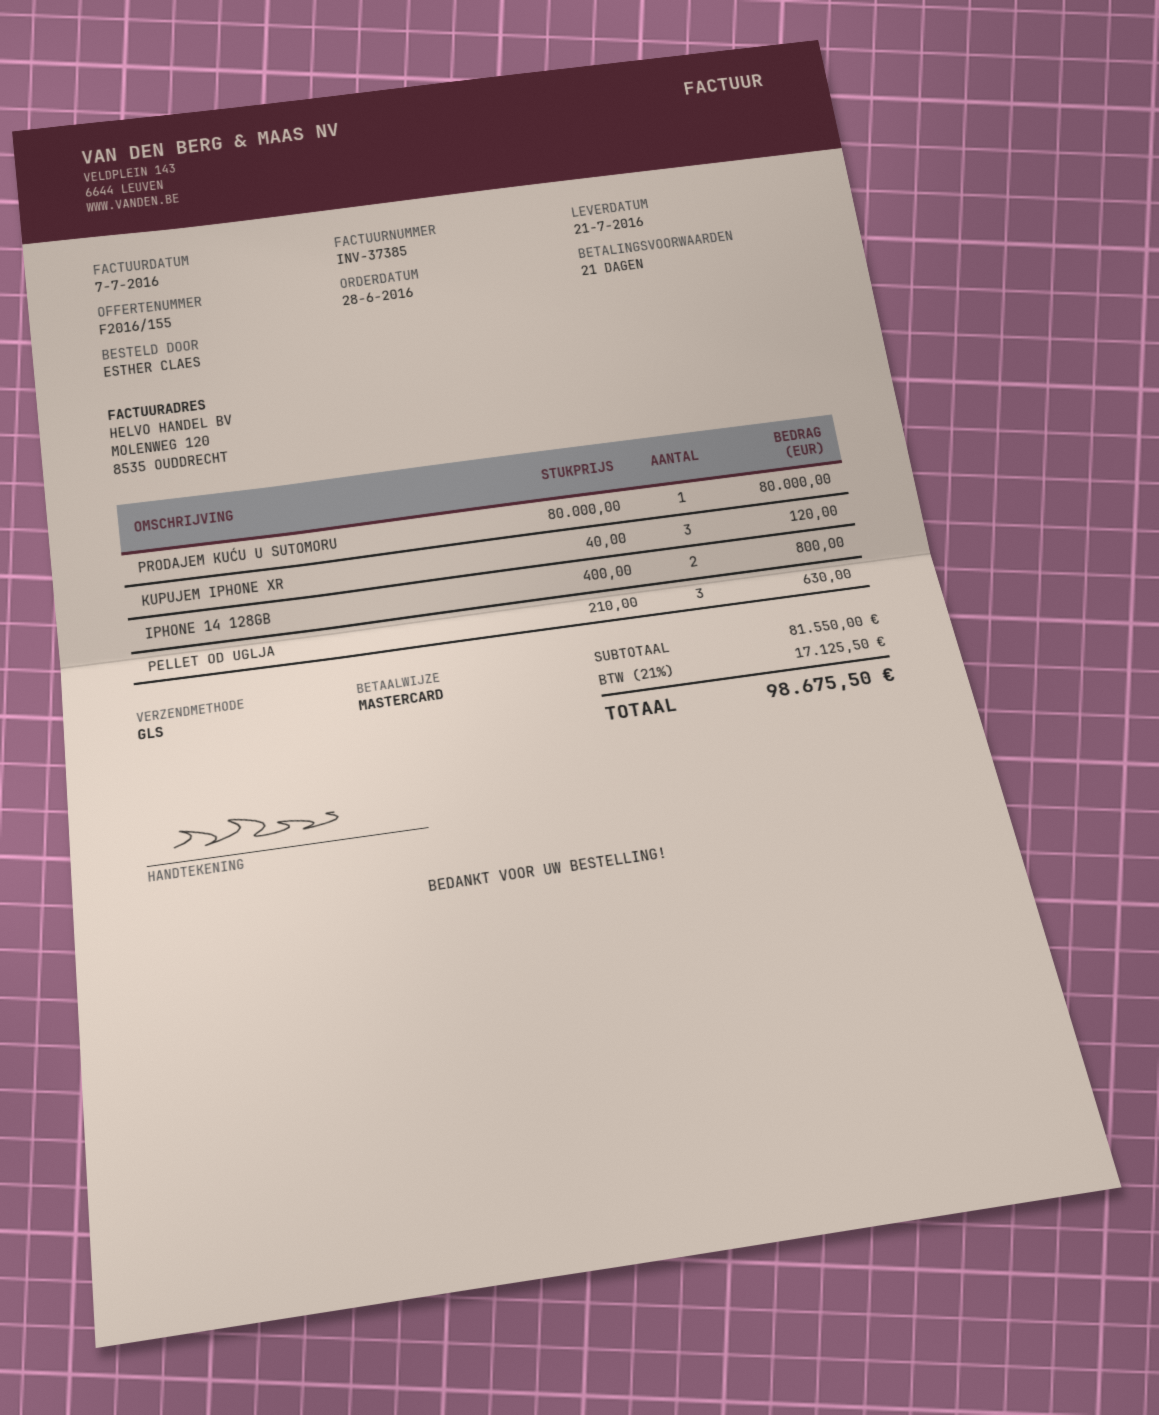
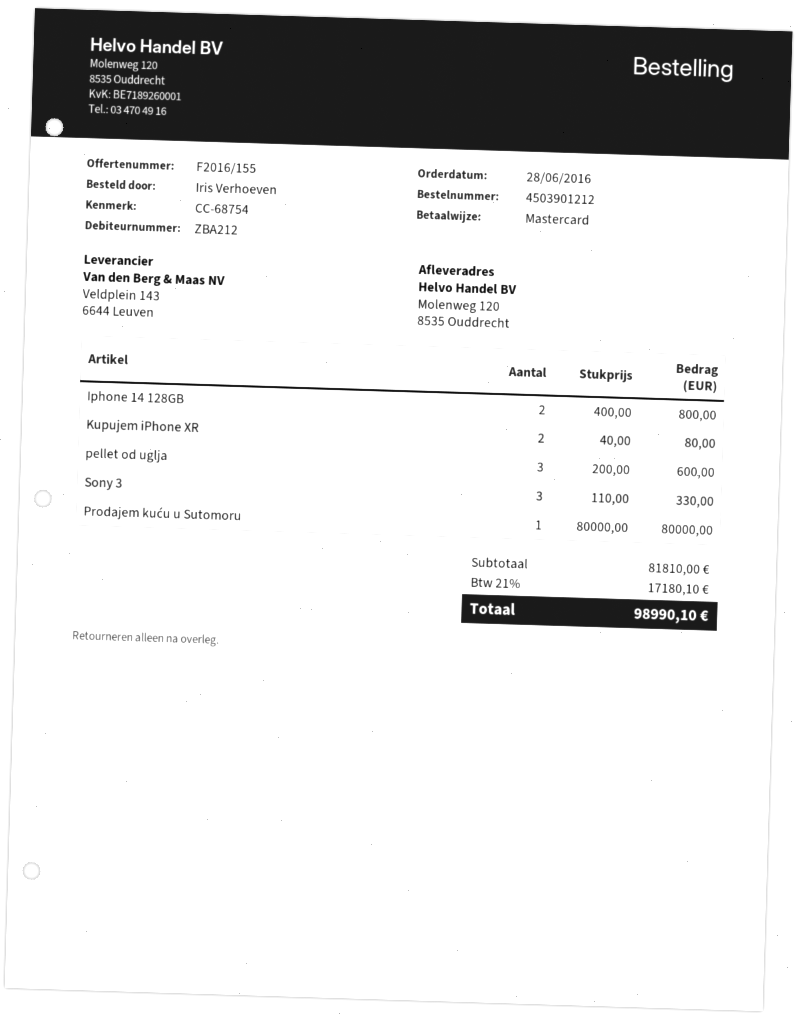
ordered by: ESTHER CLAES -> Iris Verhoeven
KUPUJEM IPHONE XR: 3 x 40.00 = 120.00 -> 2 x 40.00 = 80.00
PELLET OD UGLJA: 3 x 210.00 = 630.00 -> 3 x 200.00 = 600.00
Sony 3: none -> 3 x 110.00 = 330.00
subtotal: 81550.00 -> 81810.00
tax: 21% = 17125.50 -> 21% = 17180.10
total: 98675.50 -> 98990.10

